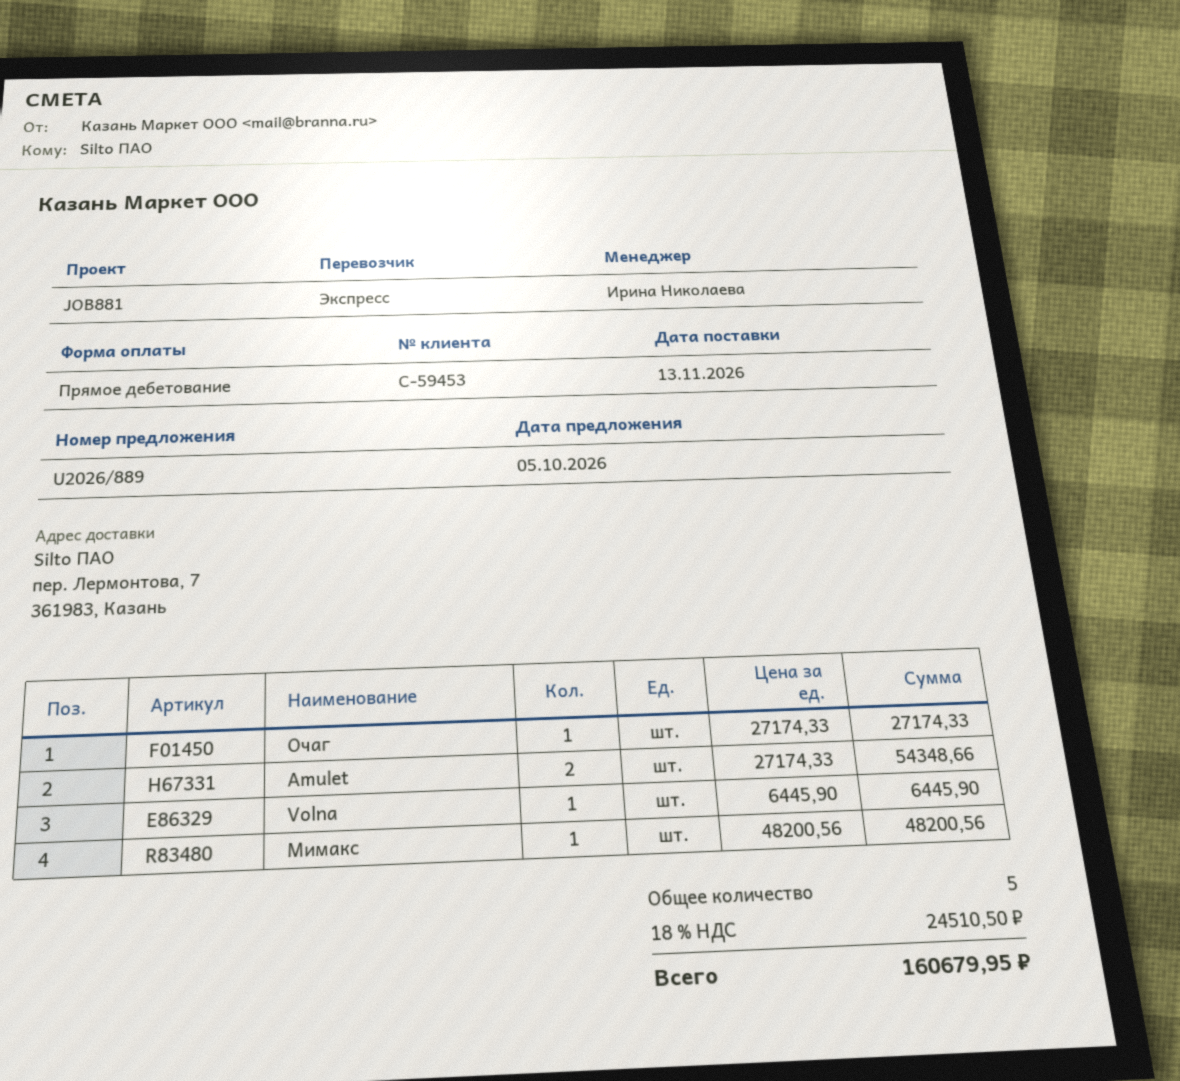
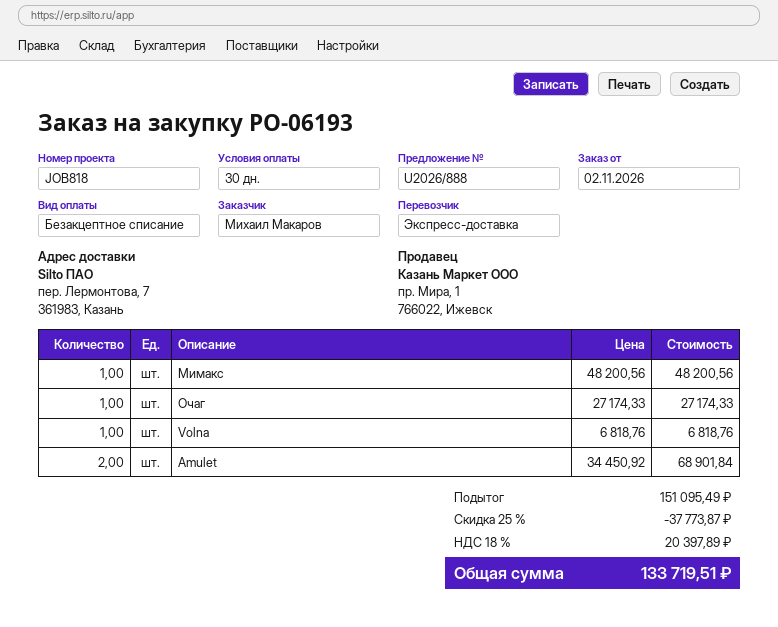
quote number: U2026/889 -> U2026/888
reference: JOB881 -> JOB818
Amulet: 2 x 27174.33 = 54348.66 -> 2 x 34450.92 = 68901.84
Volna: 1 x 6445.90 = 6445.90 -> 1 x 6818.76 = 6818.76
discount: none -> 25% = 37773.87
tax: 18% = 24510.50 -> 18% = 20397.89
total: 160679.95 -> 133719.51

